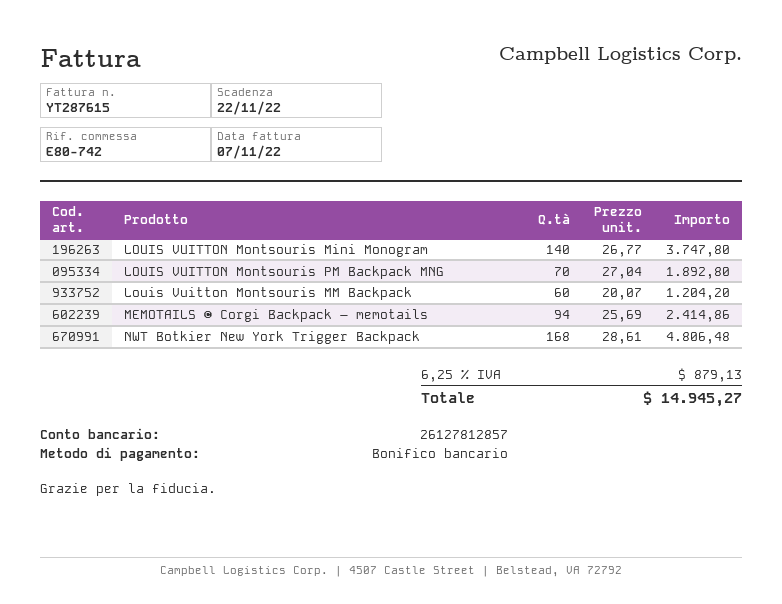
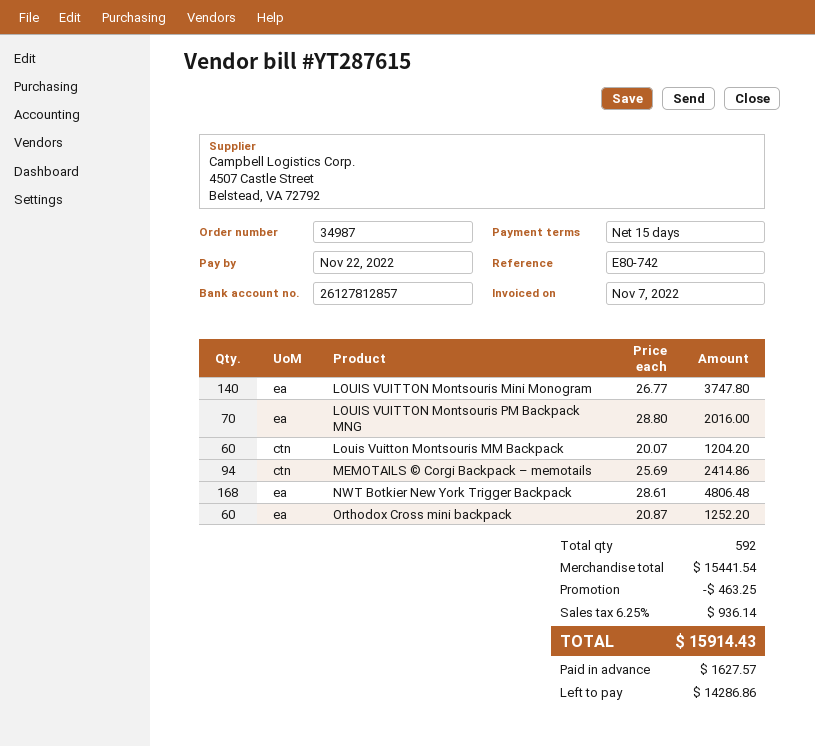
LOUIS VUITTON Montsouris PM Backpack MNG: 70 x 27.04 = 1892.80 -> 70 x 28.80 = 2016.00
Orthodox Cross mini backpack: none -> 60 x 20.87 = 1252.20
discount: none -> 463.25
tax: 6.25% = 879.13 -> 6.25% = 936.14
total: 14945.27 -> 15914.43

